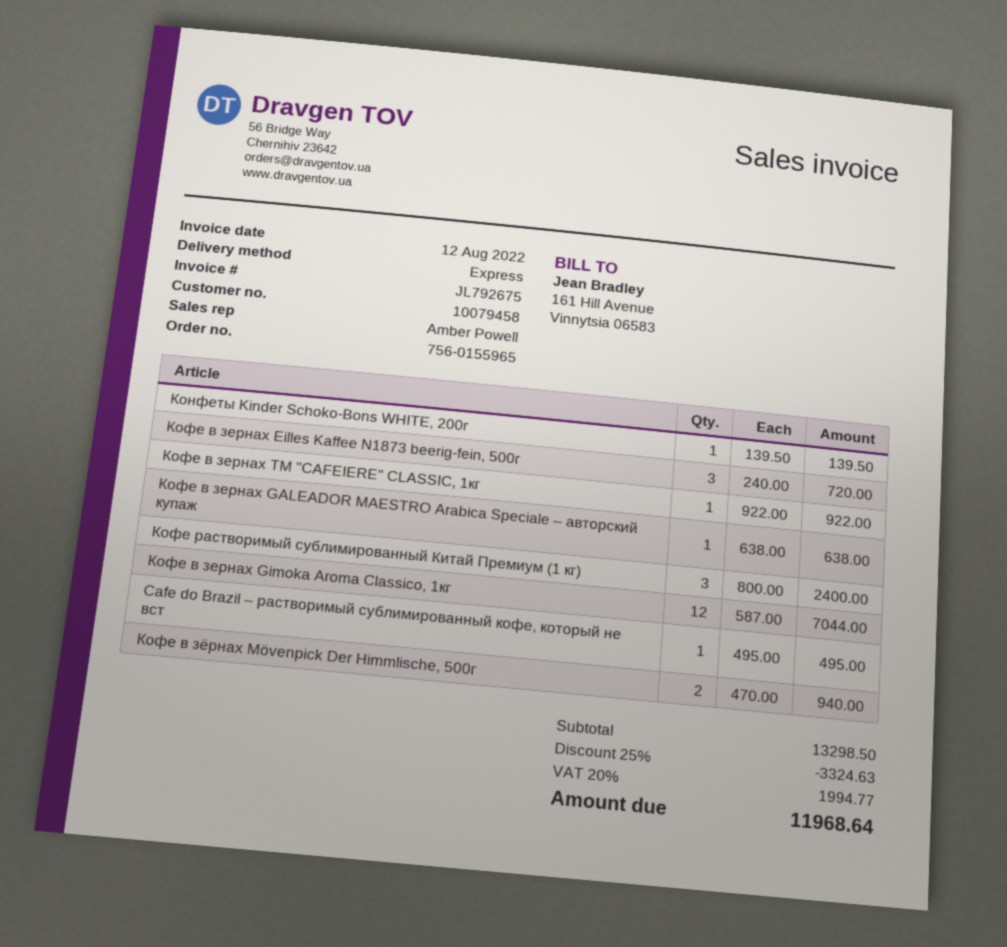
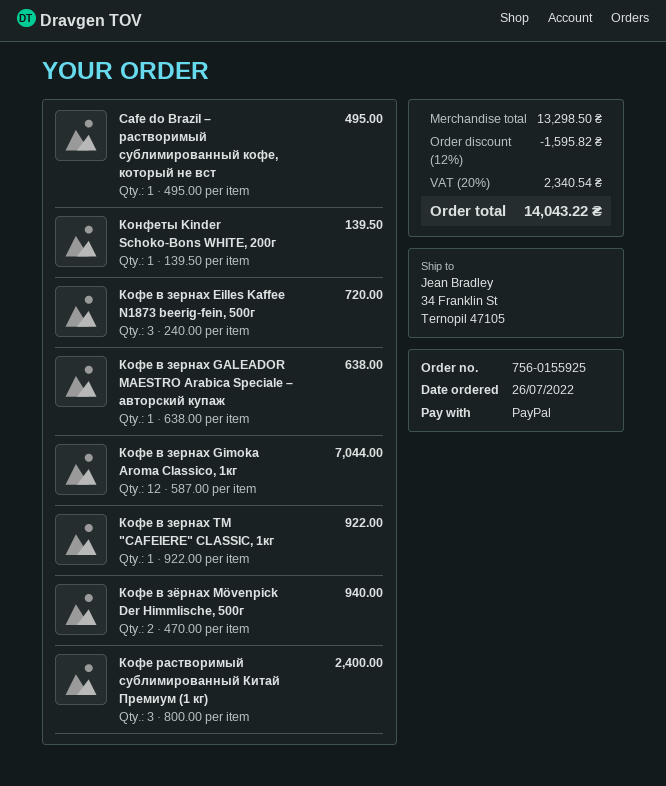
order number: 756-0155965 -> 756-0155925
discount: 25% = 3324.63 -> 12% = 1595.82
tax: 20% = 1994.77 -> 20% = 2340.54
total: 11968.64 -> 14043.22

